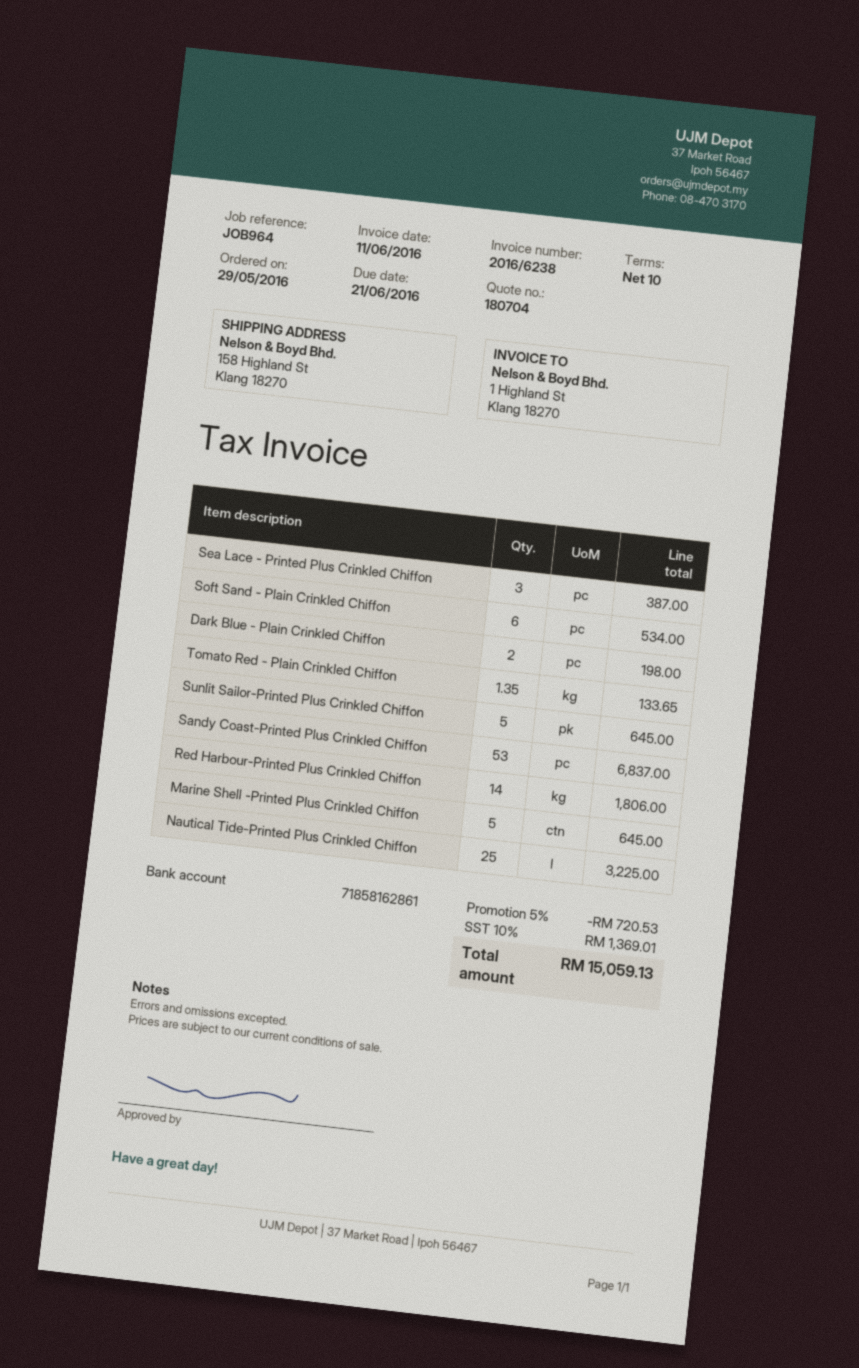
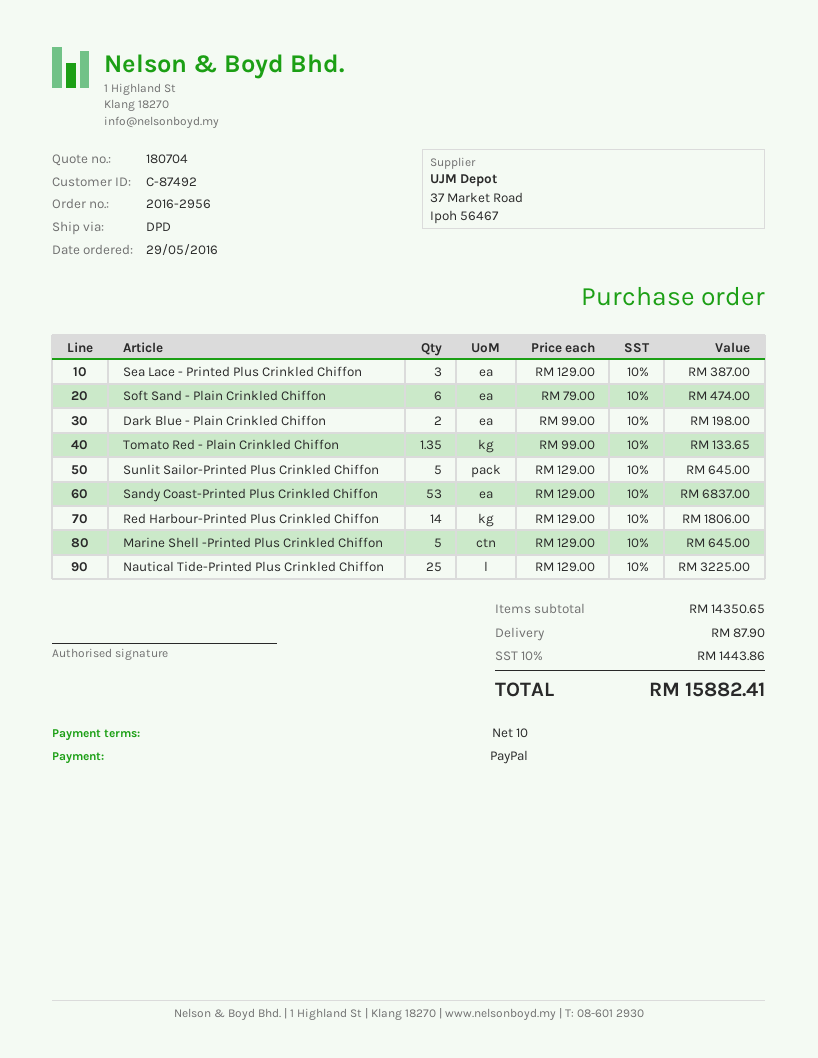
Soft Sand - Plain Crinkled Chiffon: 6 for 534.00 -> 6 for 474.00
discount: 5% = 720.53 -> none
shipping: none -> 87.90
tax: 10% = 1369.01 -> 10% = 1443.86
total: 15059.13 -> 15882.41

